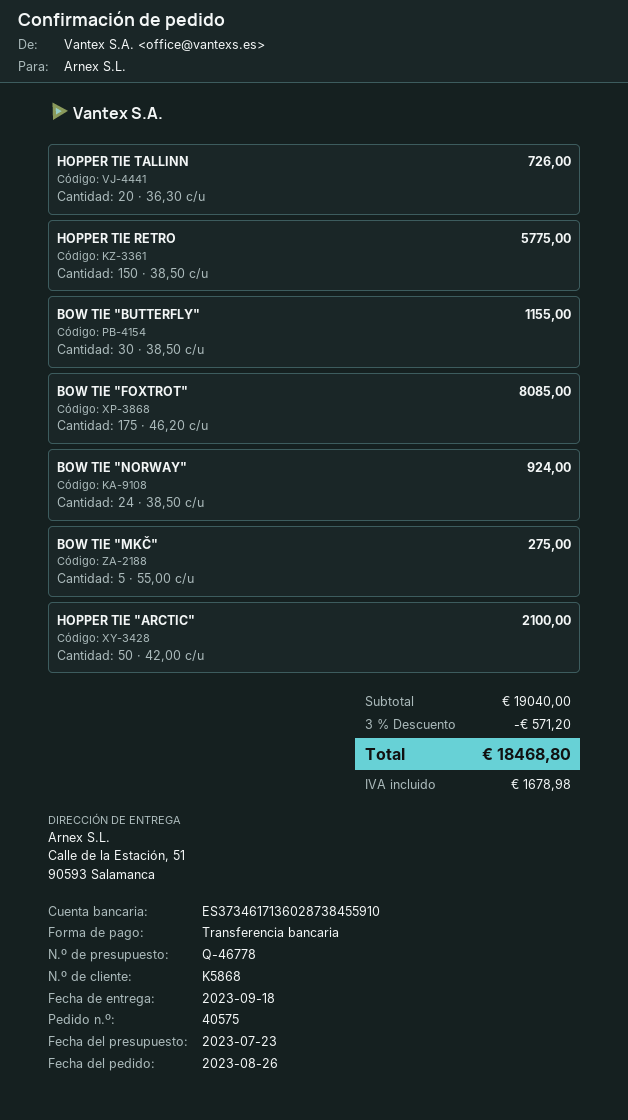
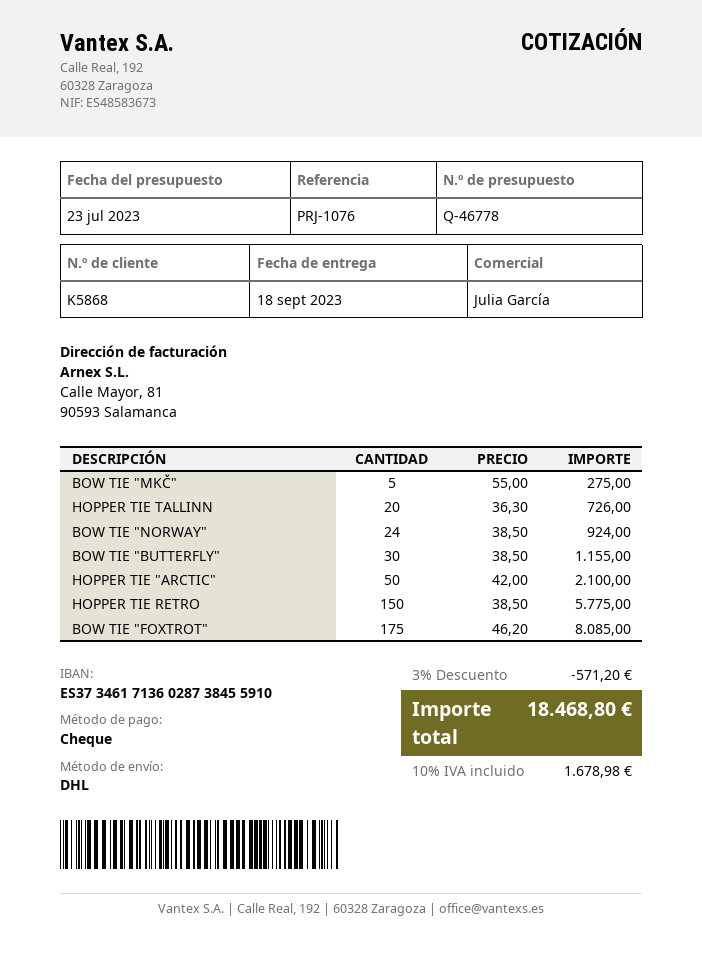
payment method: bank transfer -> cheque

